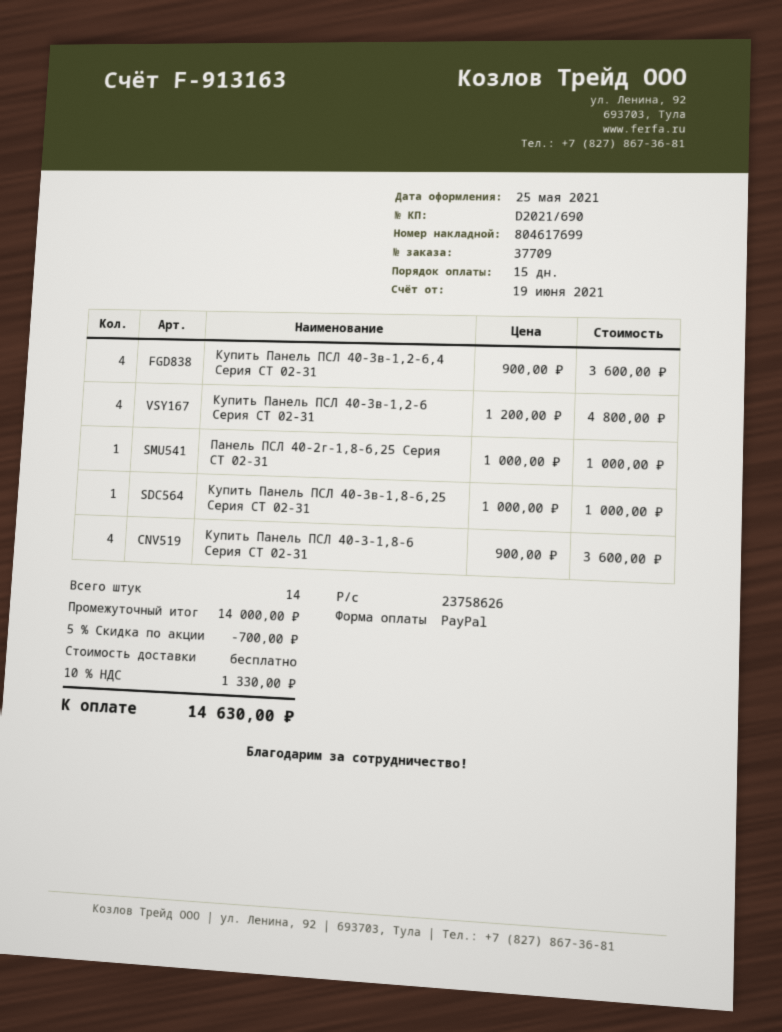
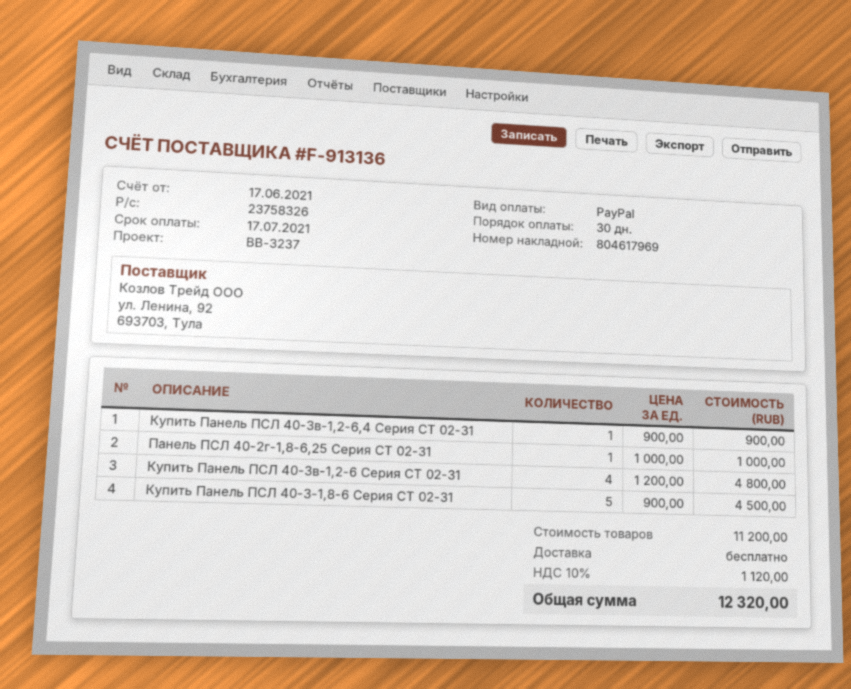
delivery note number: 804617699 -> 804617969
invoice number: F-913163 -> F-913136
invoice date: 2021-06-19 -> 2021-06-17
payment terms: 15 days -> 30 days
bank account: 23758626 -> 23758326
Купить Панель ПСЛ 40-3в-1,2-6,4 Серия СТ 02-31: 4 x 900.00 = 3600.00 -> 1 x 900.00 = 900.00
Купить Панель ПСЛ 40-3в-1,8-6,25 Серия СТ 02-31: 1 x 1000.00 = 1000.00 -> none
Купить Панель ПСЛ 40-3-1,8-6 Серия СТ 02-31: 4 x 900.00 = 3600.00 -> 5 x 900.00 = 4500.00
subtotal: 14000.00 -> 11200.00
discount: 5% = 700.00 -> none
tax: 10% = 1330.00 -> 10% = 1120.00
total: 14630.00 -> 12320.00

